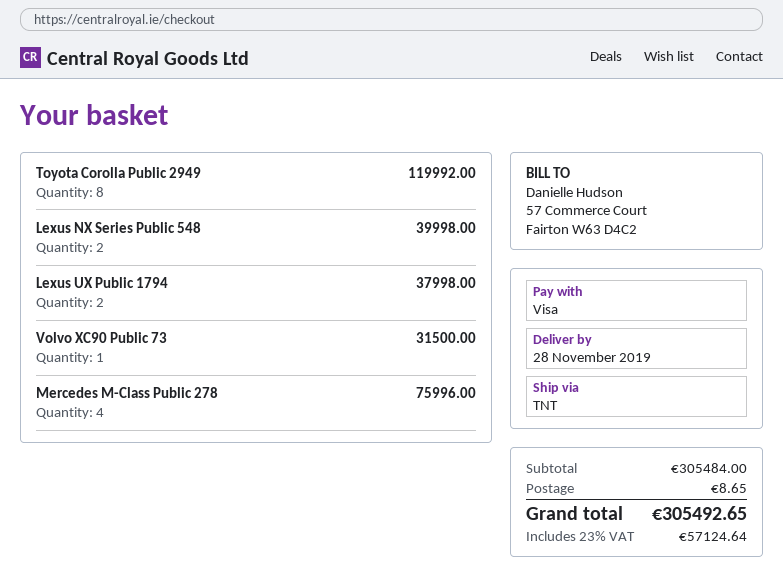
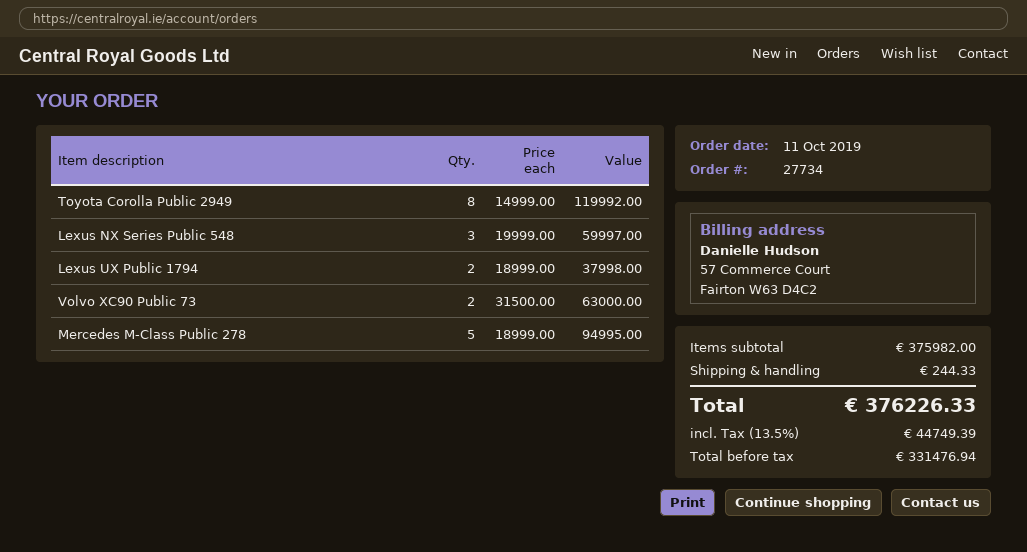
Lexus NX Series Public 548: 2 for 39998.00 -> 3 for 59997.00
Volvo XC90 Public 73: 1 for 31500.00 -> 2 for 63000.00
Mercedes M-Class Public 278: 4 for 75996.00 -> 5 for 94995.00
subtotal: 305484.00 -> 375982.00
shipping: 8.65 -> 244.33
tax: 23% = 57124.64 -> 13.5% = 44749.39
total: 305492.65 -> 376226.33

